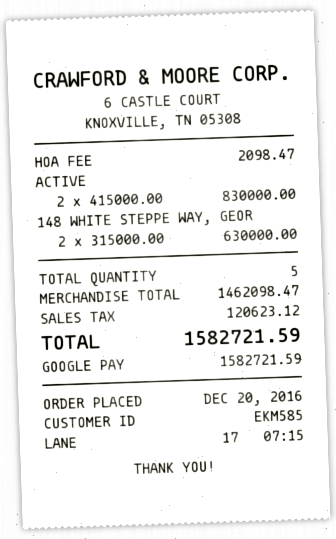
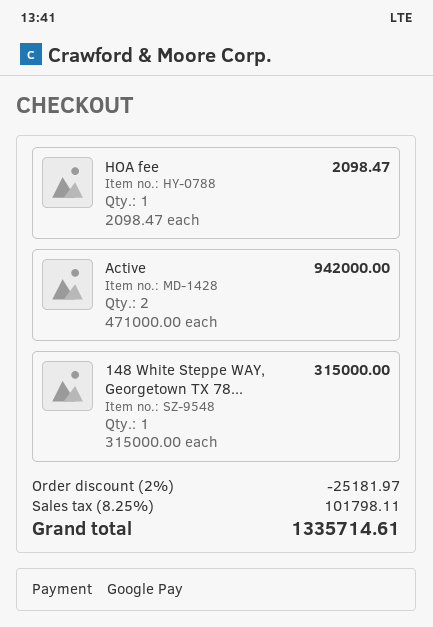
ACTIVE: 2 x 415000.00 = 830000.00 -> 2 x 471000.00 = 942000.00
148 WHITE STEPPE WAY, GEOR: 2 x 315000.00 = 630000.00 -> 1 x 315000.00 = 315000.00
discount: none -> 2% = 25181.97
tax: 120623.12 -> 101798.11
total: 1582721.59 -> 1335714.61

